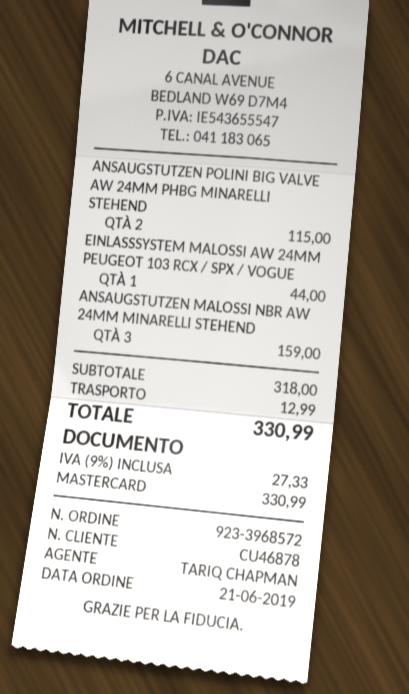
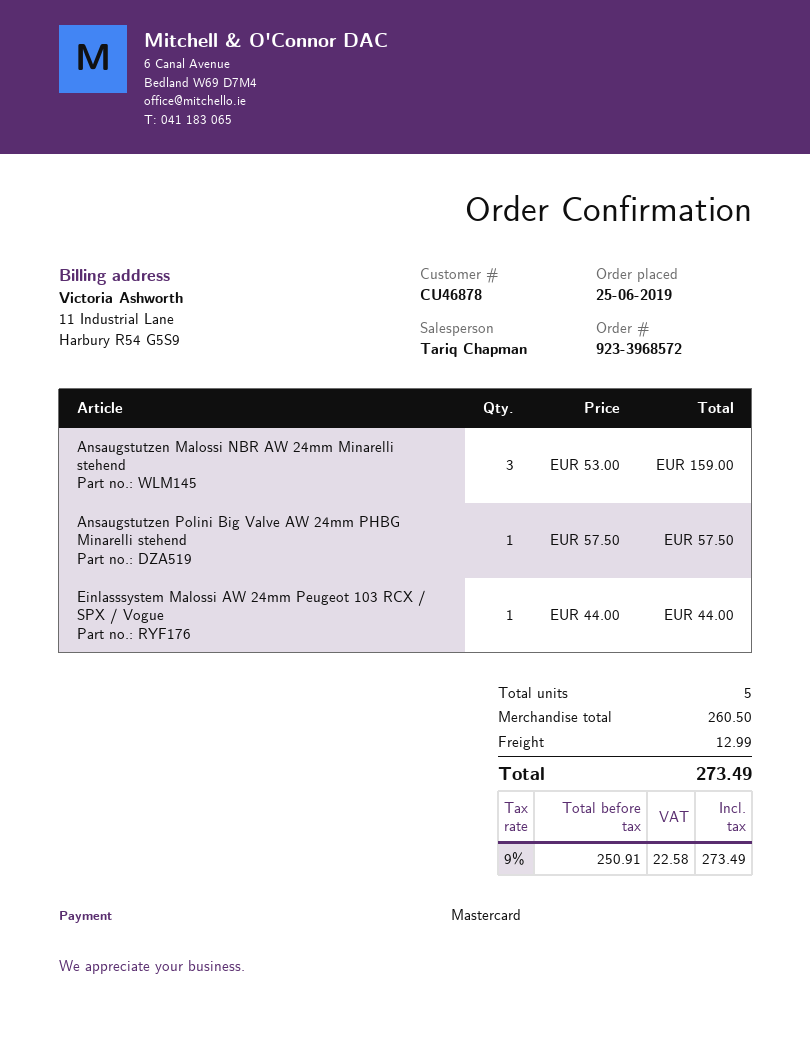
order date: 2019-06-21 -> 2019-06-25
ANSAUGSTUTZEN POLINI BIG VALVE AW 24MM PHBG MINARELLI STEHEND: 2 for 115.00 -> 1 for 57.50
subtotal: 318.00 -> 260.50
tax: 9% = 27.33 -> 9% = 22.58
total: 330.99 -> 273.49

